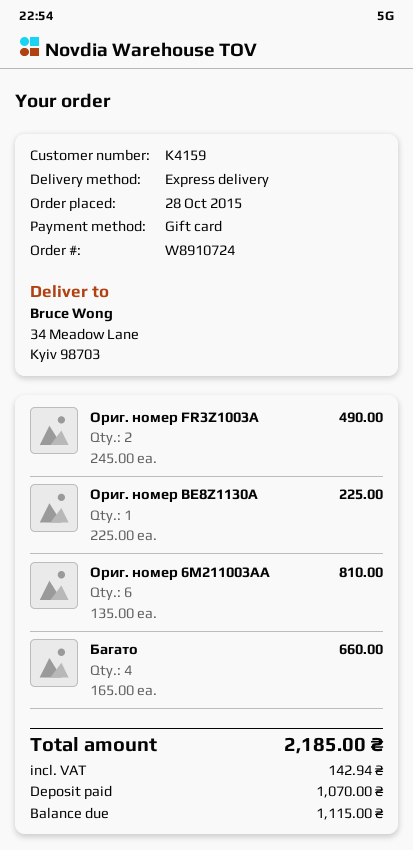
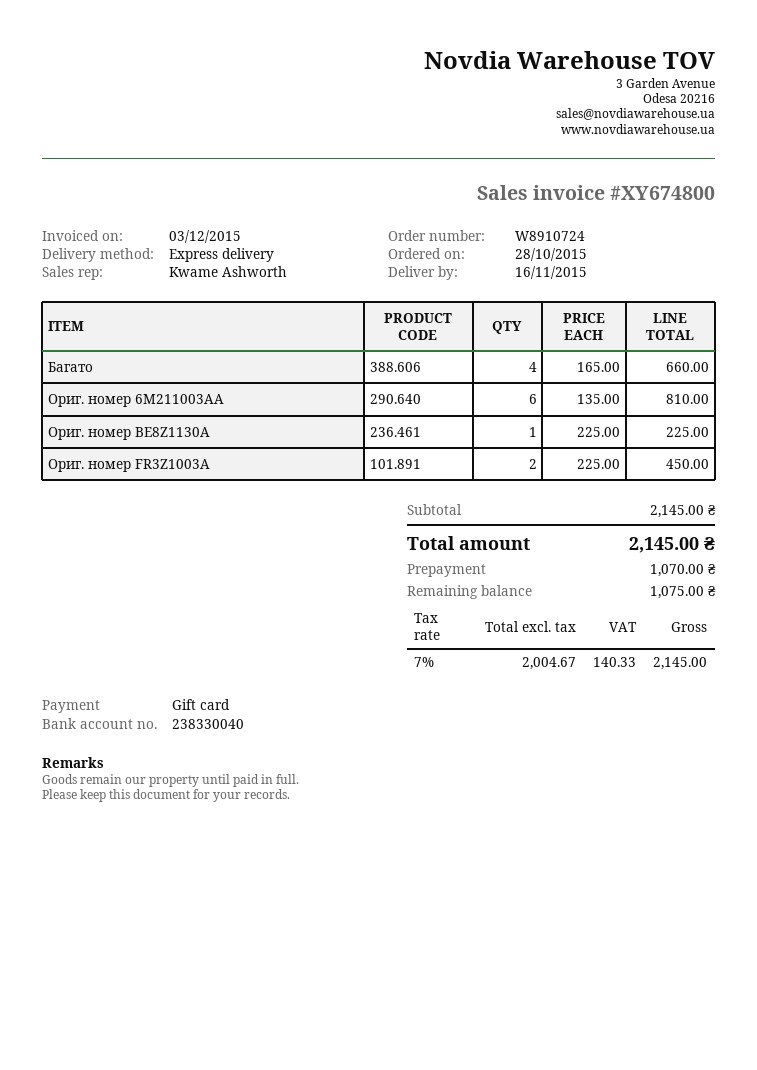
Ориг. номер FR3Z1003A: 2 x 245.00 = 490.00 -> 2 x 225.00 = 450.00
tax: 142.94 -> 140.33
total: 2185.00 -> 2145.00
balance: 1115.00 -> 1075.00

